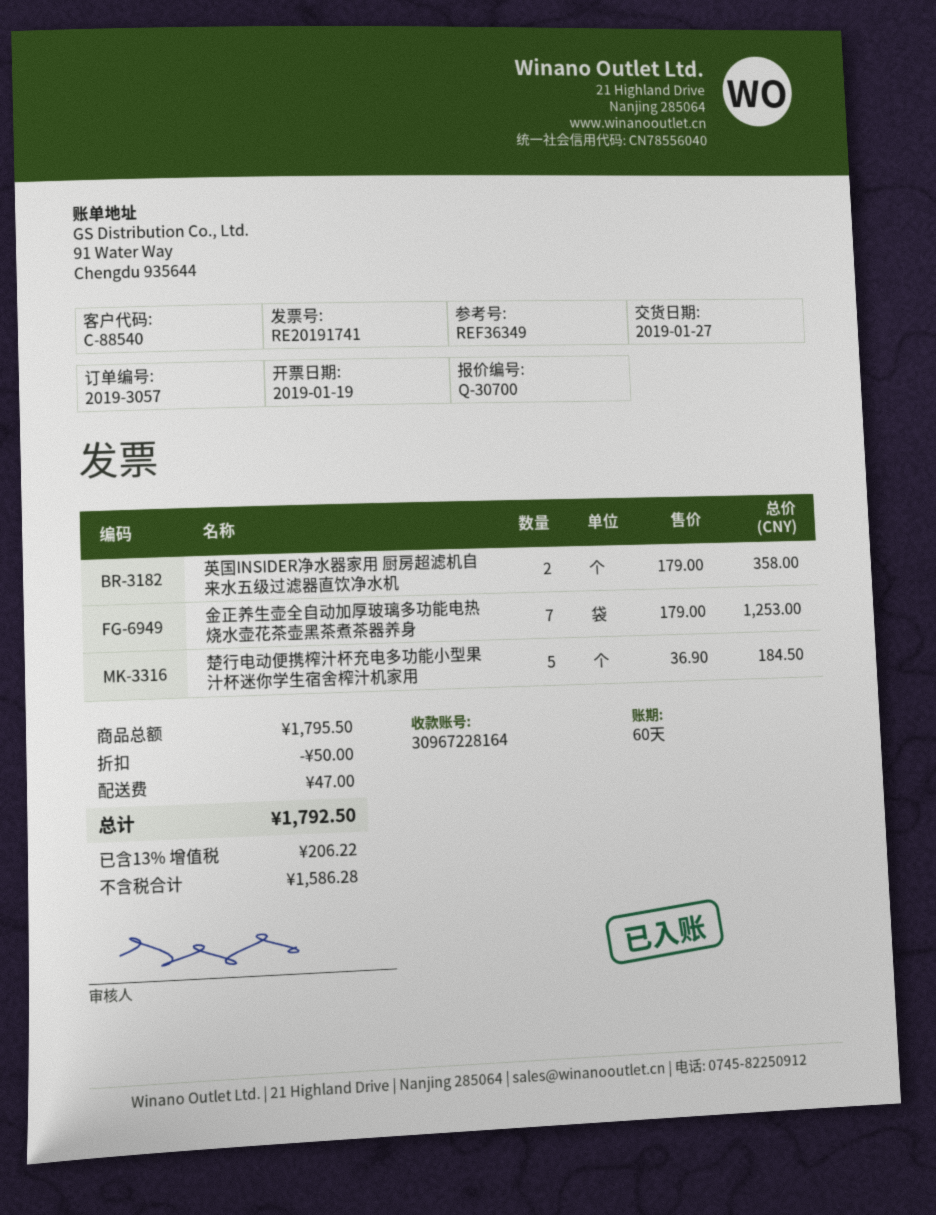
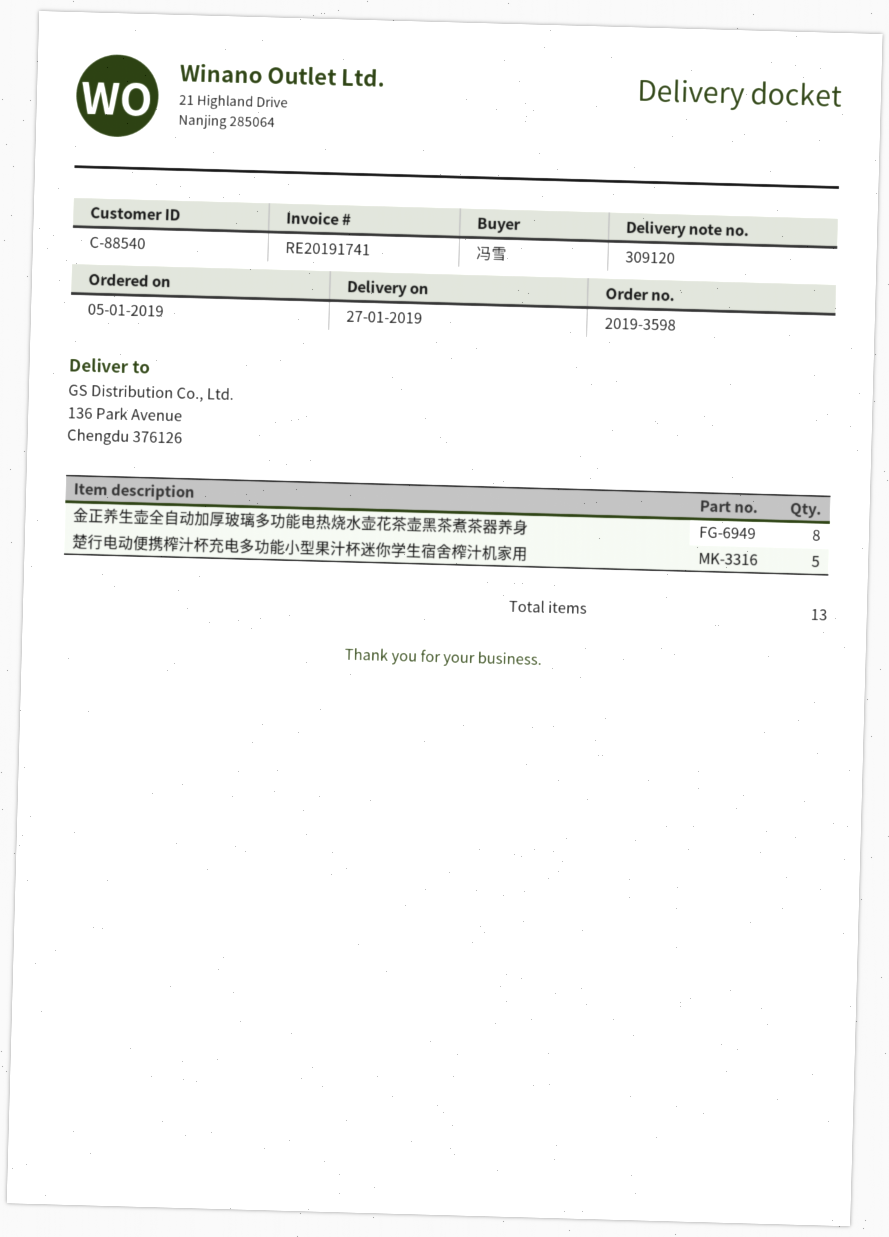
order number: 2019-3057 -> 2019-3598
英国INSIDER净水器家用 厨房超滤机自来水五级过滤器直饮净水机: 2 -> none
金正养生壶全自动加厚玻璃多功能电热烧水壶花茶壶黑茶煮茶器养身: 7 -> 8

